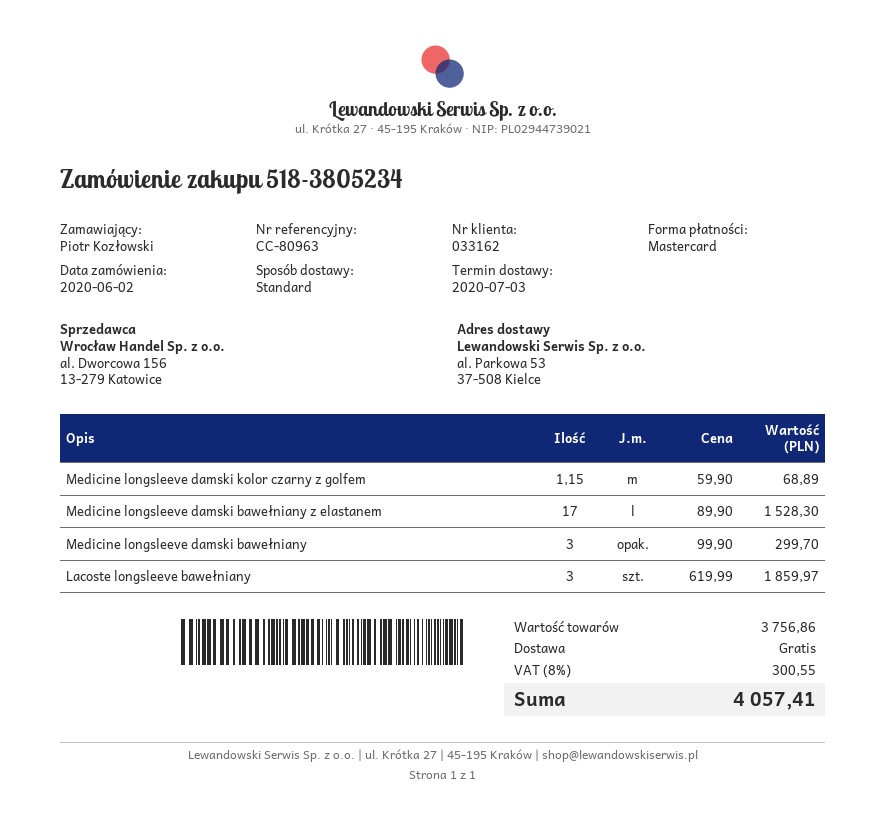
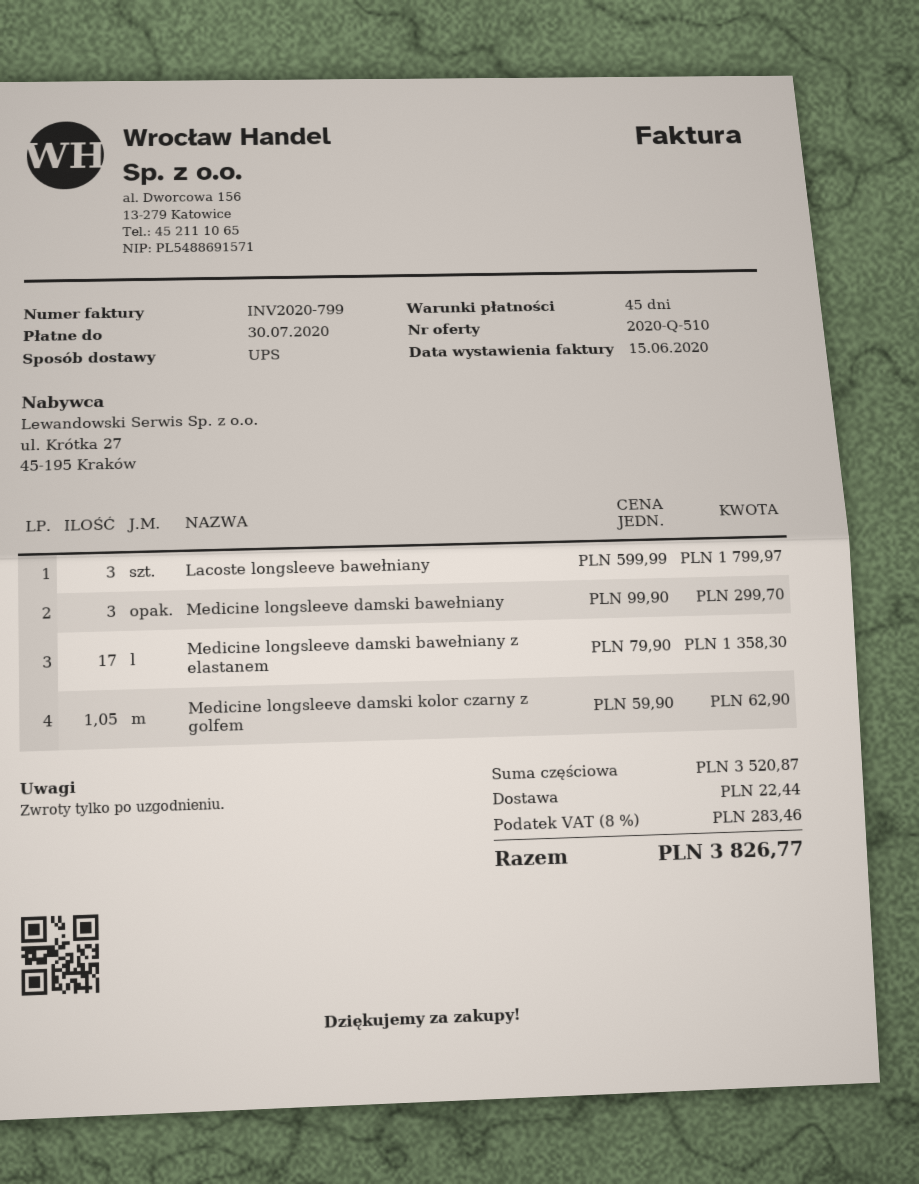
shipping method: standard -> UPS
Medicine longsleeve damski kolor czarny z golfem: 1.15 x 59.90 = 68.89 -> 1.05 x 59.90 = 62.90
Medicine longsleeve damski bawełniany z elastanem: 17 x 89.90 = 1528.30 -> 17 x 79.90 = 1358.30
Lacoste longsleeve bawełniany: 3 x 619.99 = 1859.97 -> 3 x 599.99 = 1799.97
subtotal: 3756.86 -> 3520.87
shipping: 0.00 -> 22.44
tax: 8% = 300.55 -> 8% = 283.46
total: 4057.41 -> 3826.77

